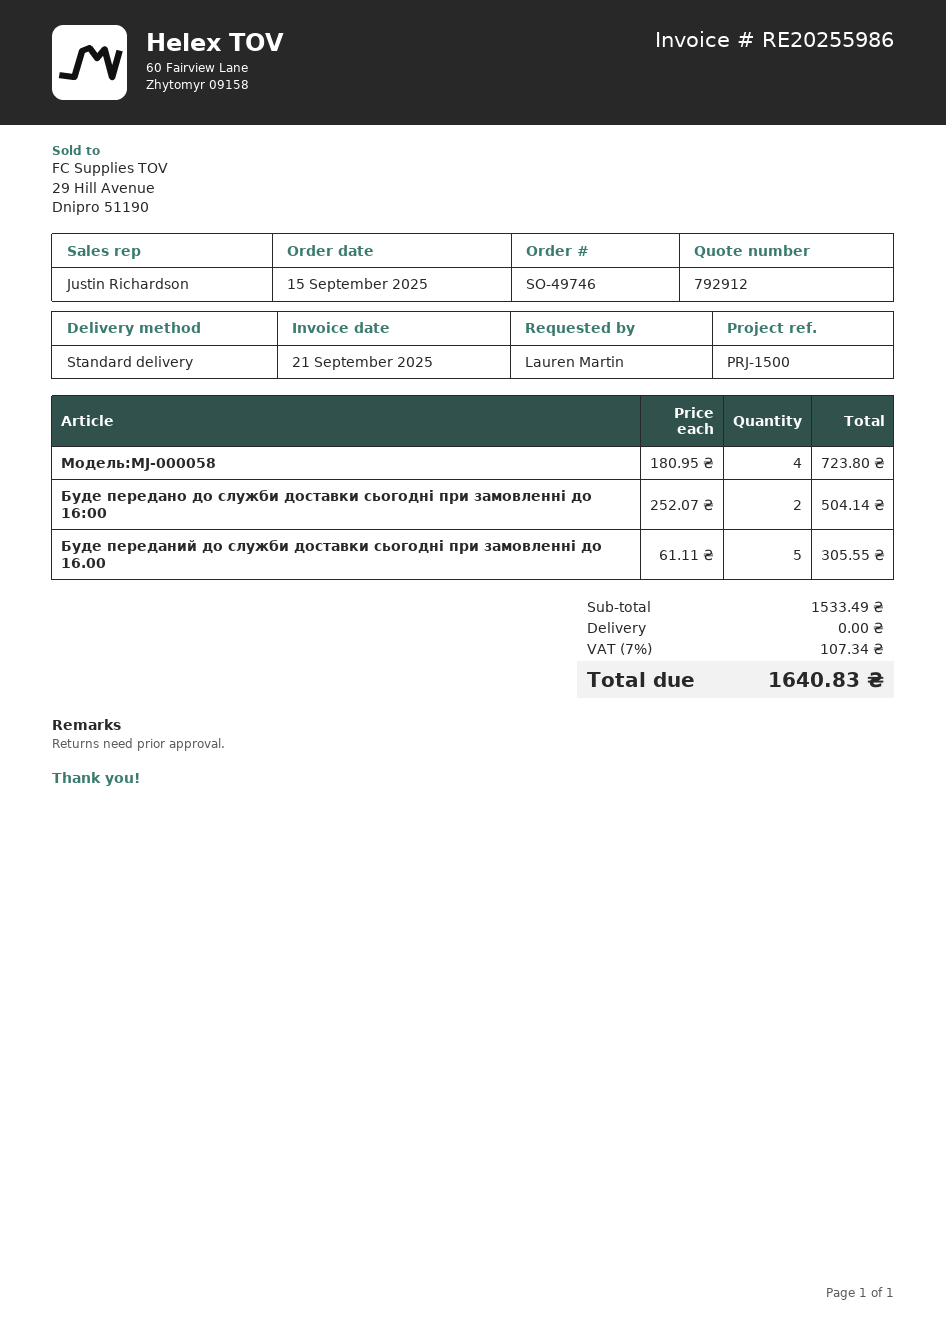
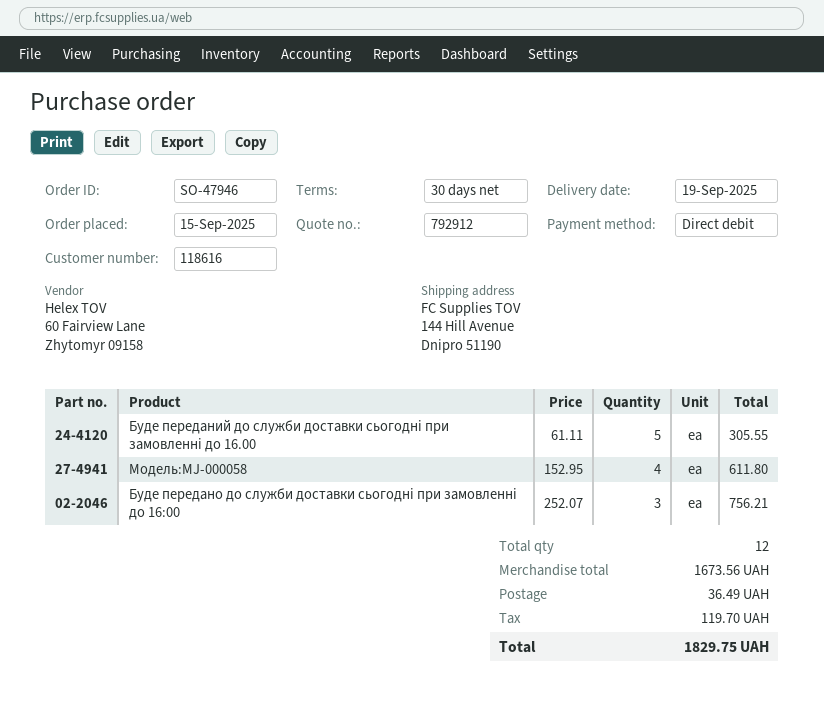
order number: SO-49746 -> SO-47946
Модель:MJ-000058: 4 x 180.95 = 723.80 -> 4 x 152.95 = 611.80
Буде передано до служби доставки сьогодні при замовленні до 16:00: 2 x 252.07 = 504.14 -> 3 x 252.07 = 756.21
subtotal: 1533.49 -> 1673.56
shipping: 0.00 -> 36.49
tax: 107.34 -> 119.70
total: 1640.83 -> 1829.75

